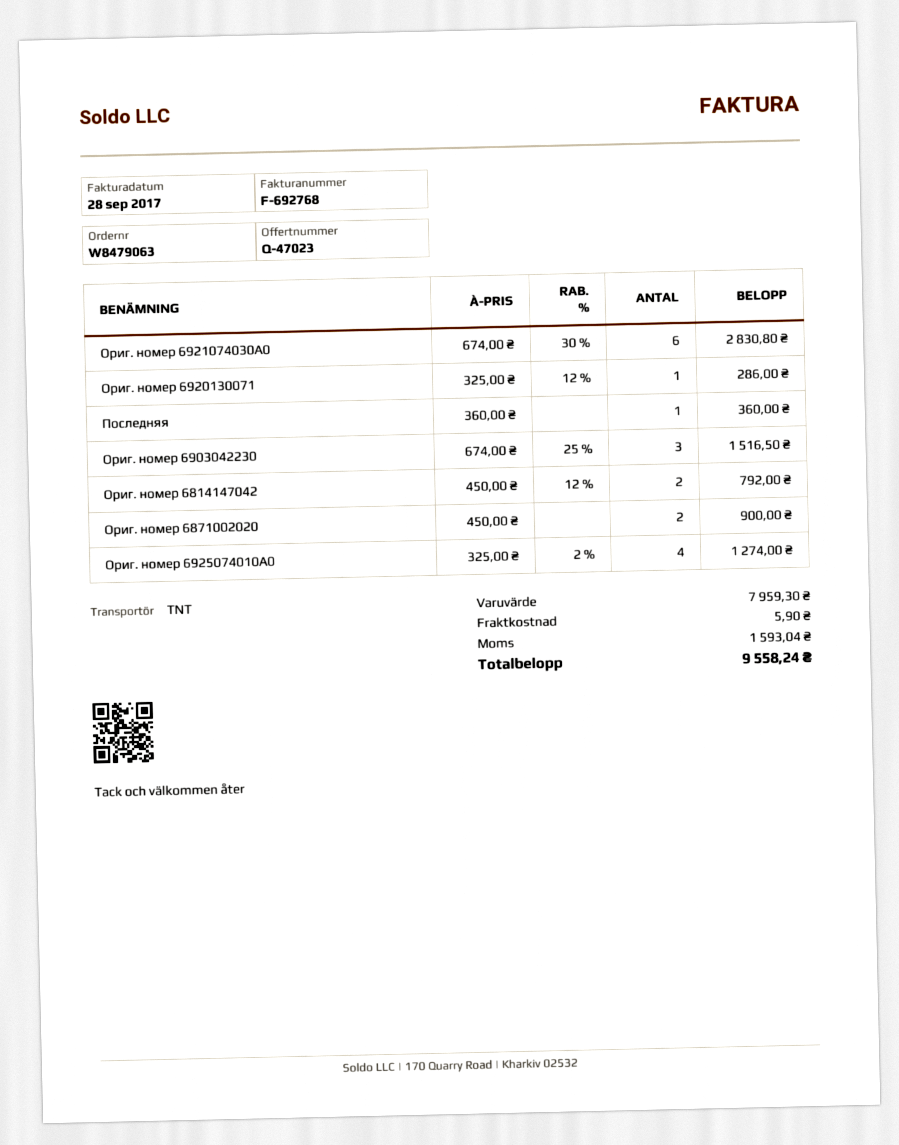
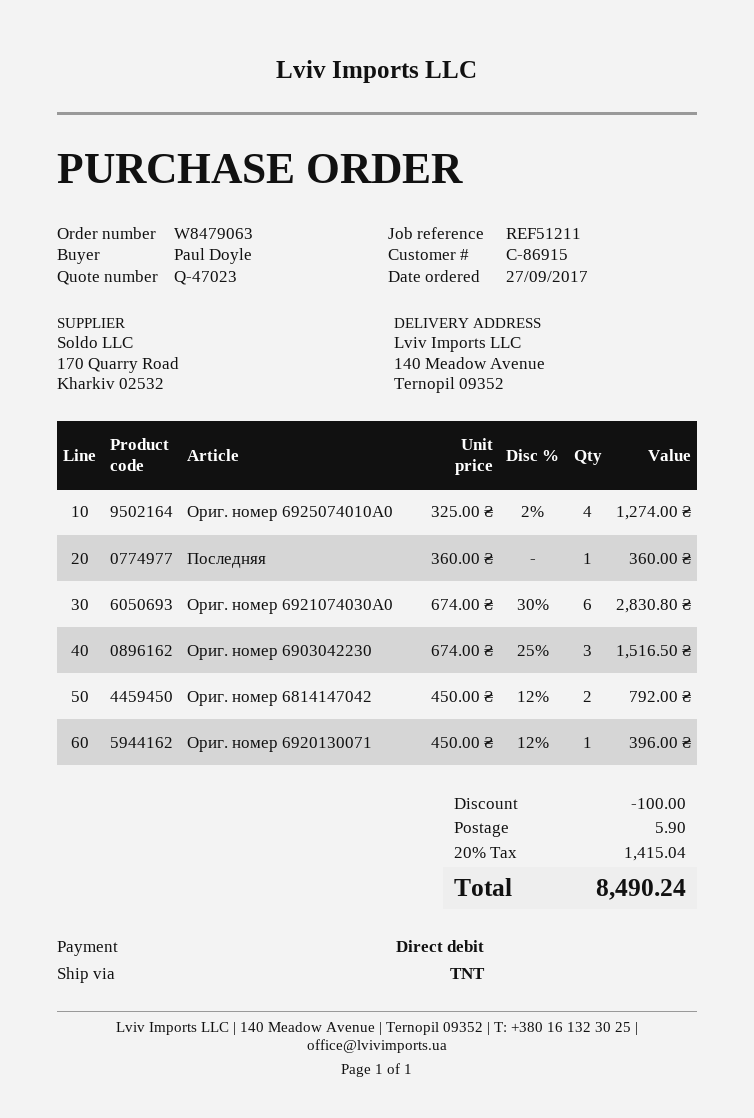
Ориг. номер 6920130071: 1 x 325.00 - 12% = 286.00 -> 1 x 450.00 - 12% = 396.00
Ориг. номер 6871002020: 2 x 450.00 = 900.00 -> none
discount: none -> 100.00
tax: 1593.04 -> 1415.04
total: 9558.24 -> 8490.24

